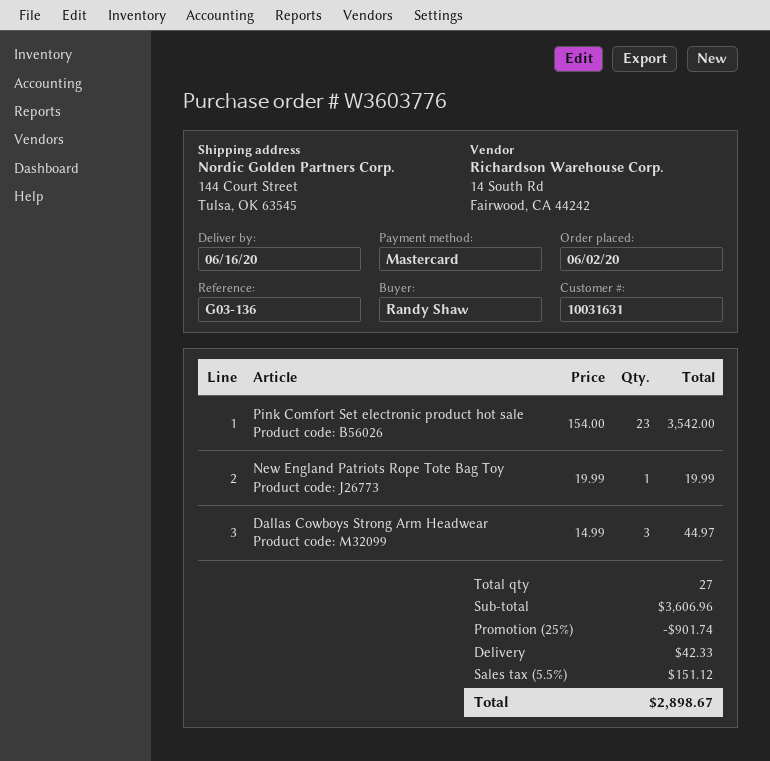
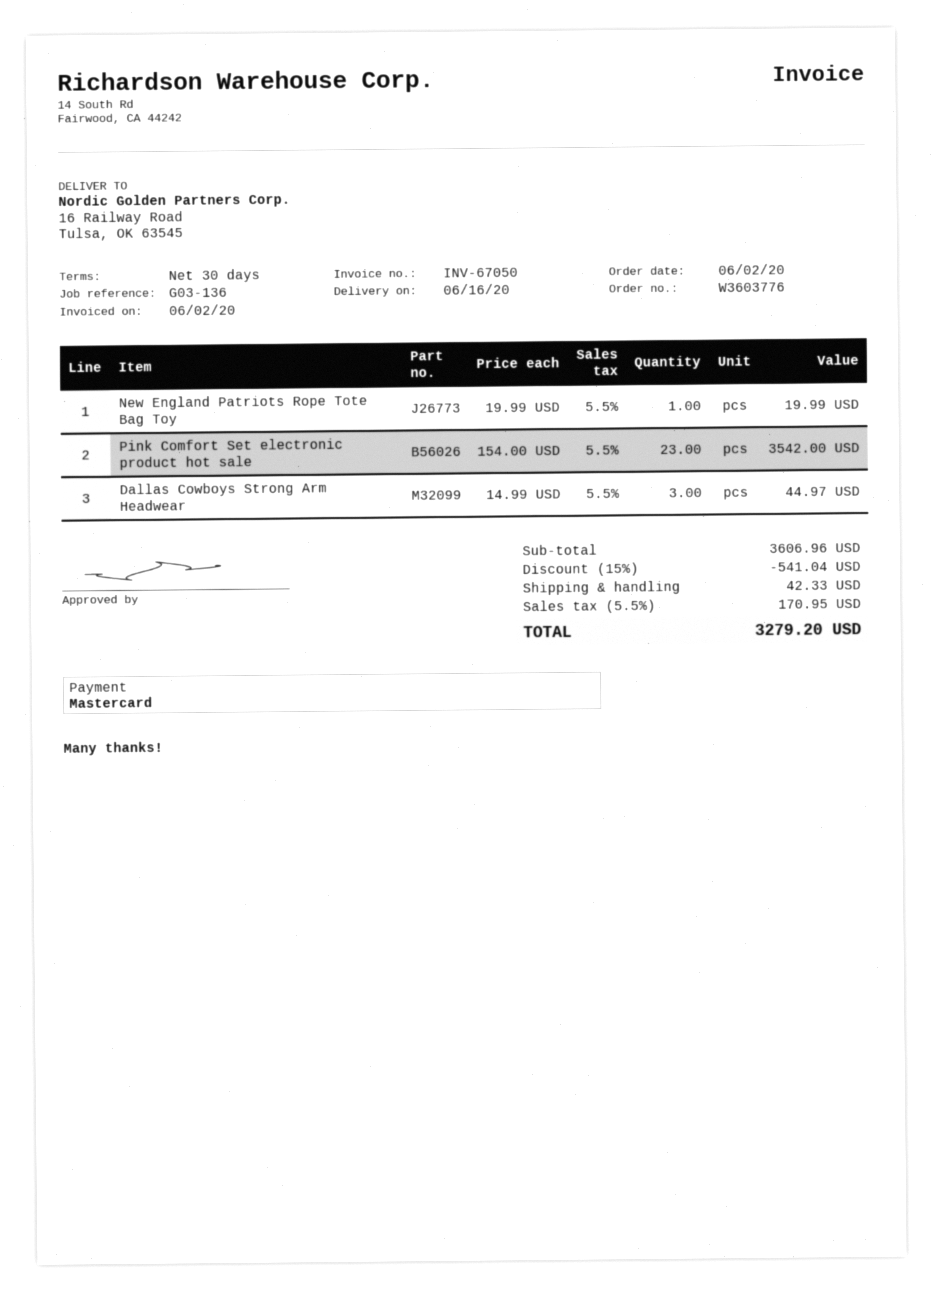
ship to: 144 Court Street, Tulsa, OK 63545 -> 16 Railway Road, Tulsa, OK 63545
discount: 25% = 901.74 -> 15% = 541.04
tax: 5.5% = 151.12 -> 5.5% = 170.95
total: 2898.67 -> 3279.20

